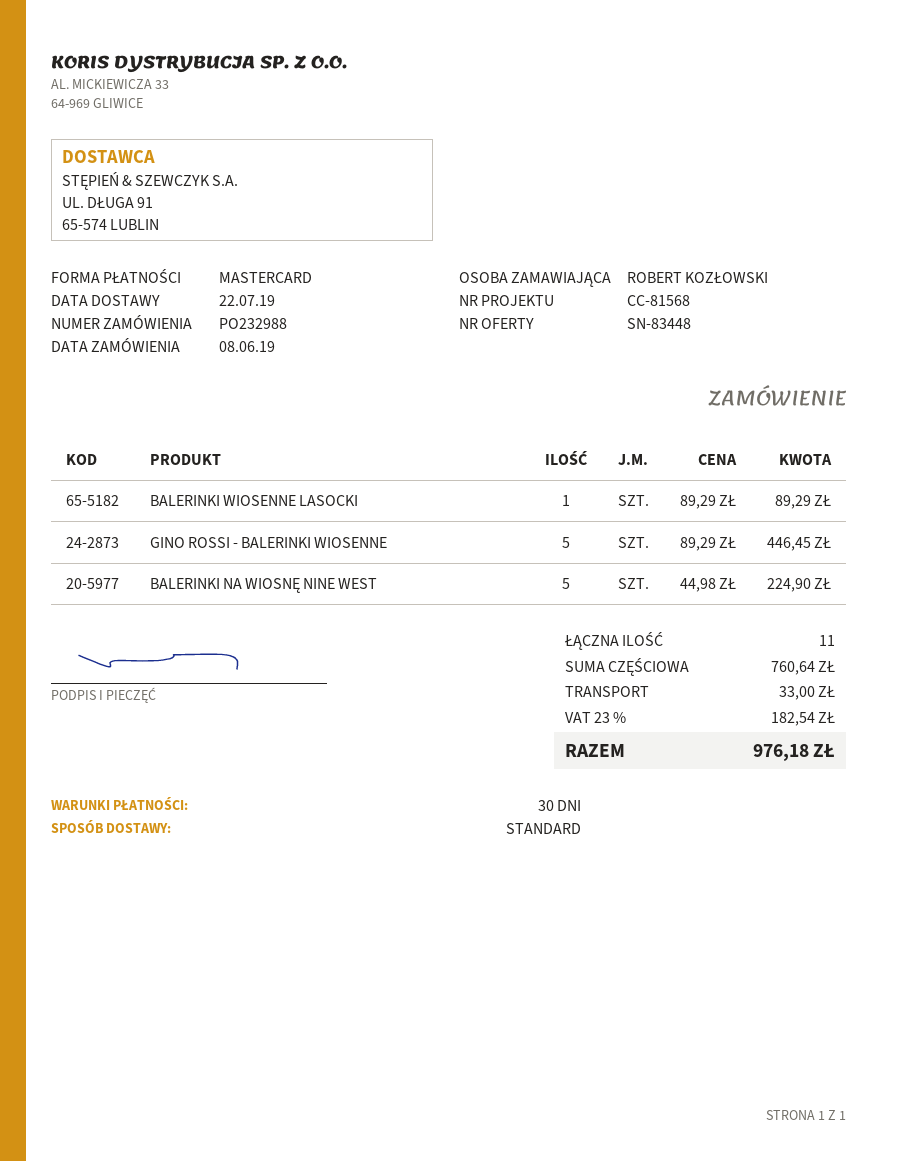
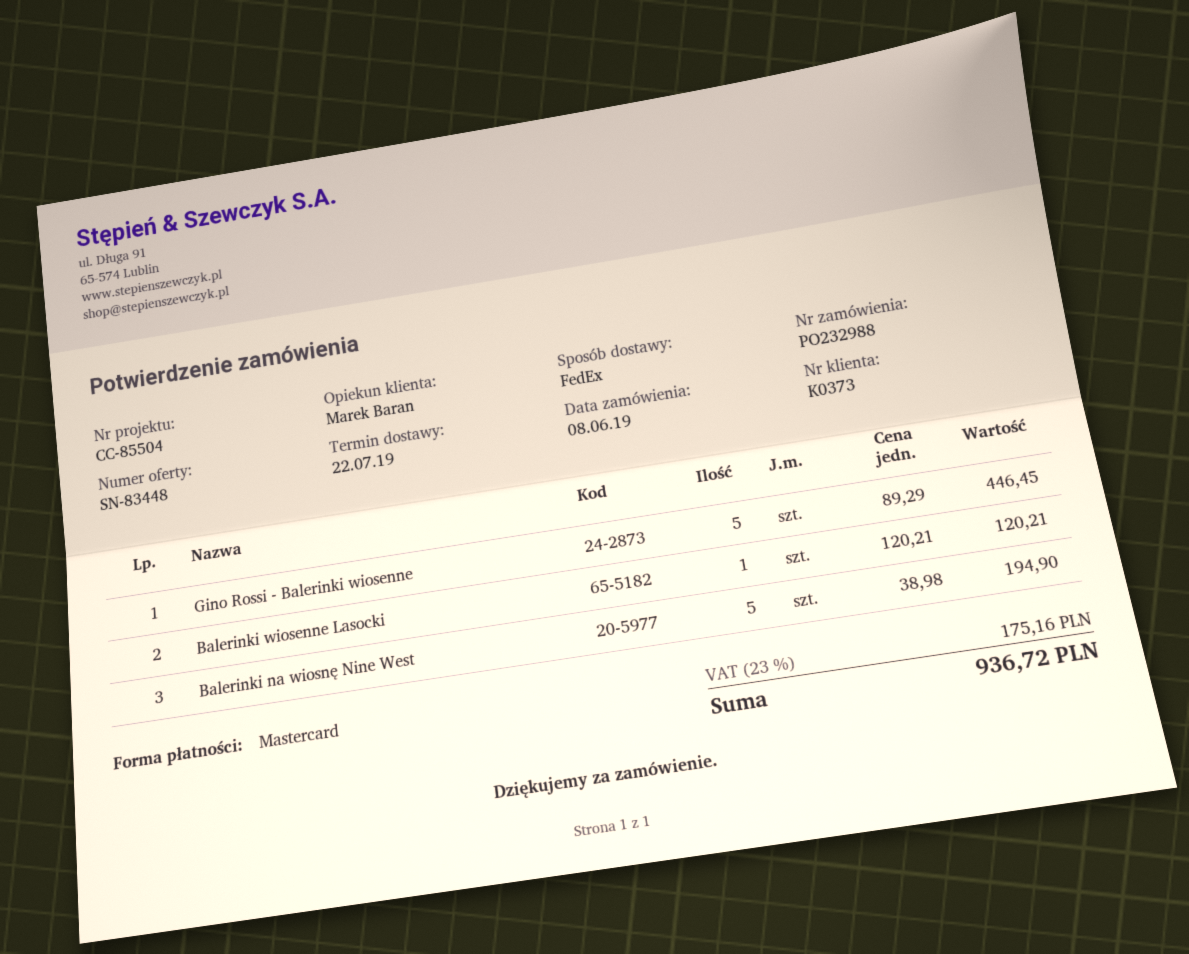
reference: CC-81568 -> CC-85504
shipping method: standard -> FedEx
BALERINKI WIOSENNE LASOCKI: 1 x 89.29 = 89.29 -> 1 x 120.21 = 120.21
BALERINKI NA WIOSNĘ NINE WEST: 5 x 44.98 = 224.90 -> 5 x 38.98 = 194.90
shipping: 33.00 -> none
tax: 23% = 182.54 -> 23% = 175.16
total: 976.18 -> 936.72

